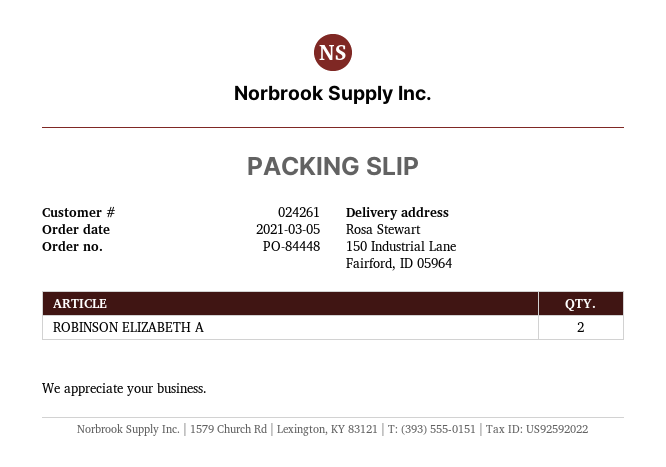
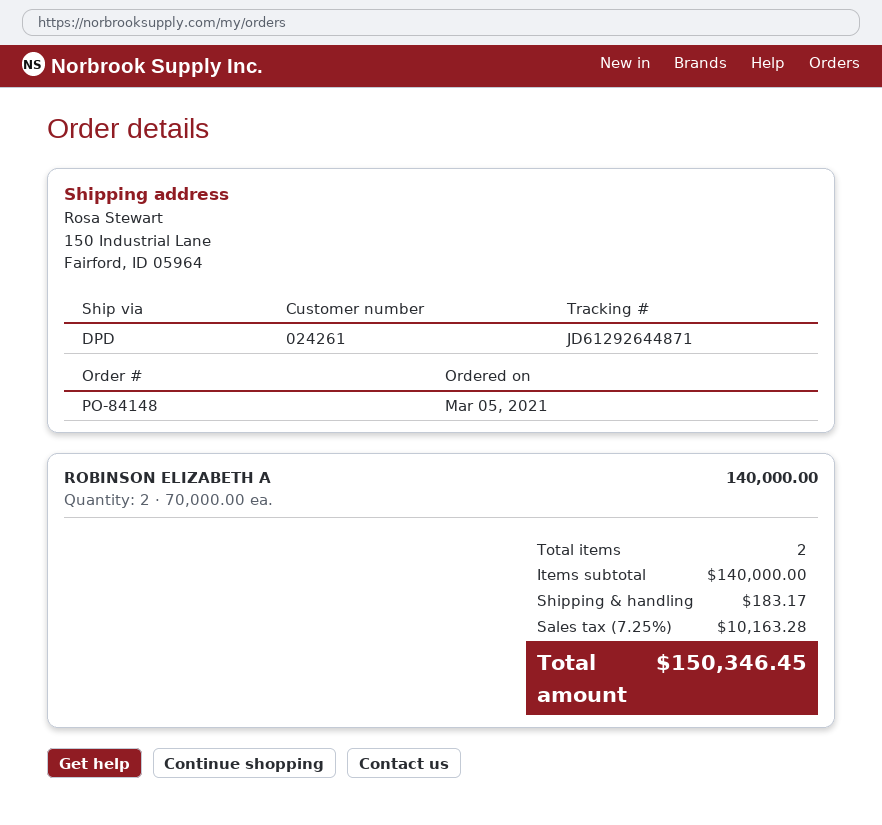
order number: PO-84448 -> PO-84148

